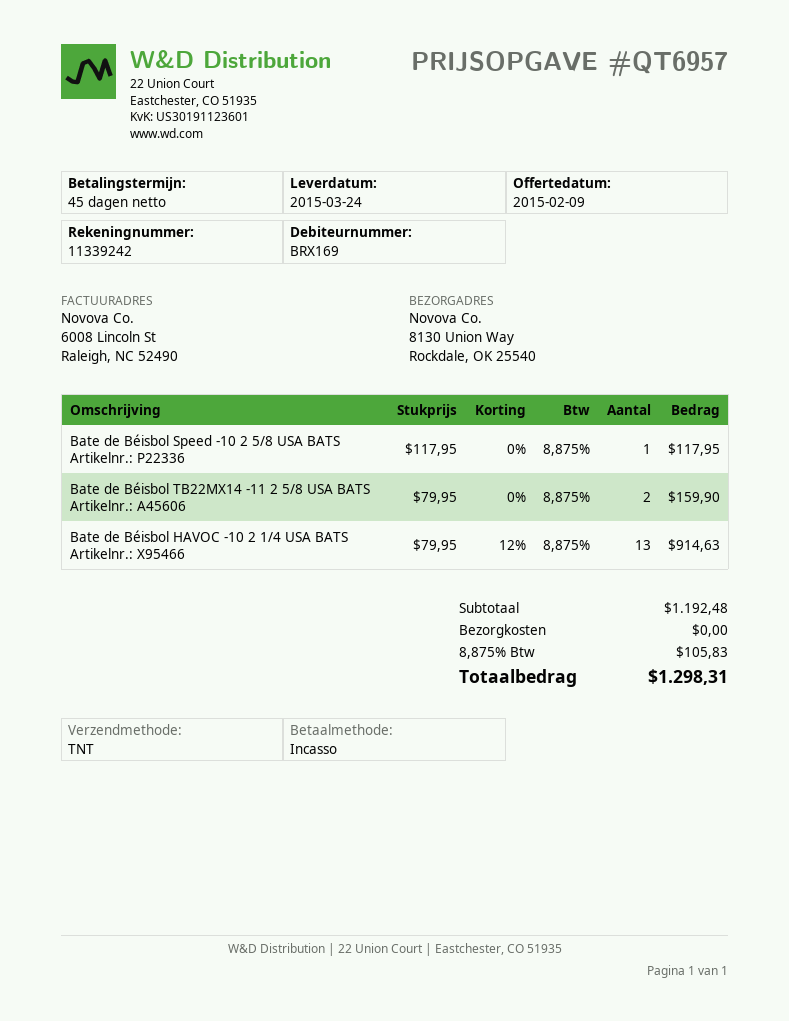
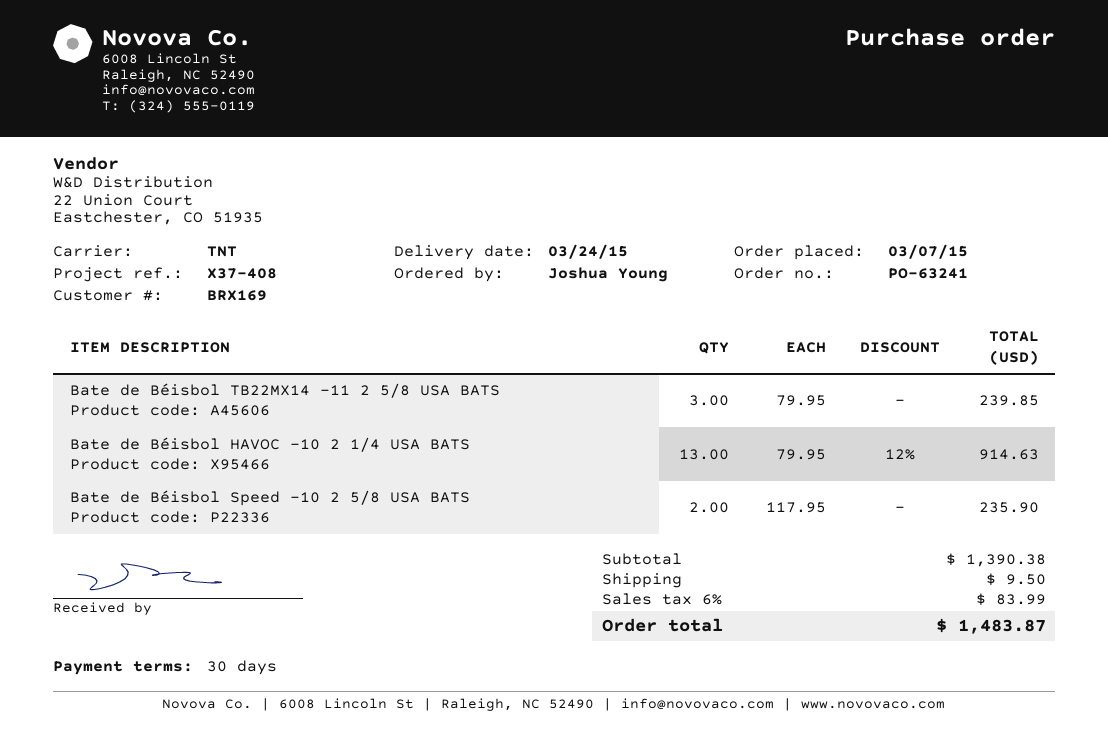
payment terms: 45 days -> 30 days
Bate de Béisbol Speed -10 2 5/8 USA BATS: 1 x 117.95 = 117.95 -> 2 x 117.95 = 235.90
Bate de Béisbol TB22MX14 -11 2 5/8 USA BATS: 2 x 79.95 = 159.90 -> 3 x 79.95 = 239.85
subtotal: 1192.48 -> 1390.38
shipping: 0.00 -> 9.50
tax: 8.875% = 105.83 -> 6% = 83.99
total: 1298.31 -> 1483.87

